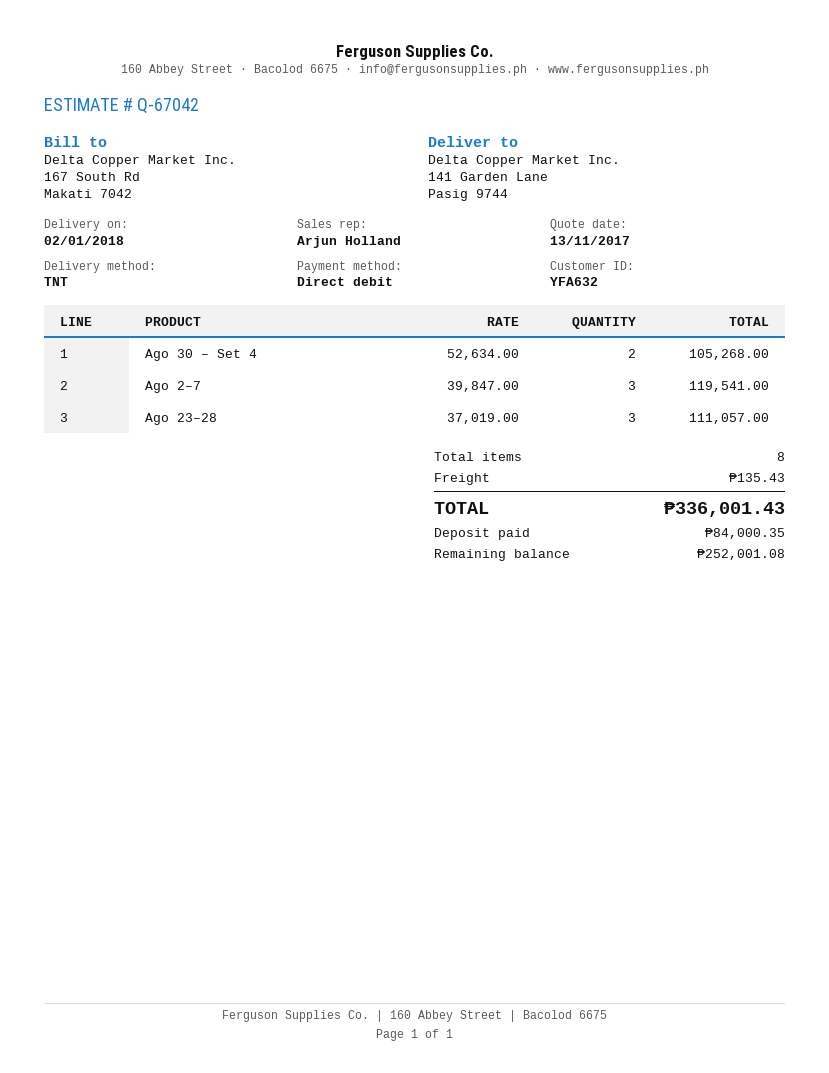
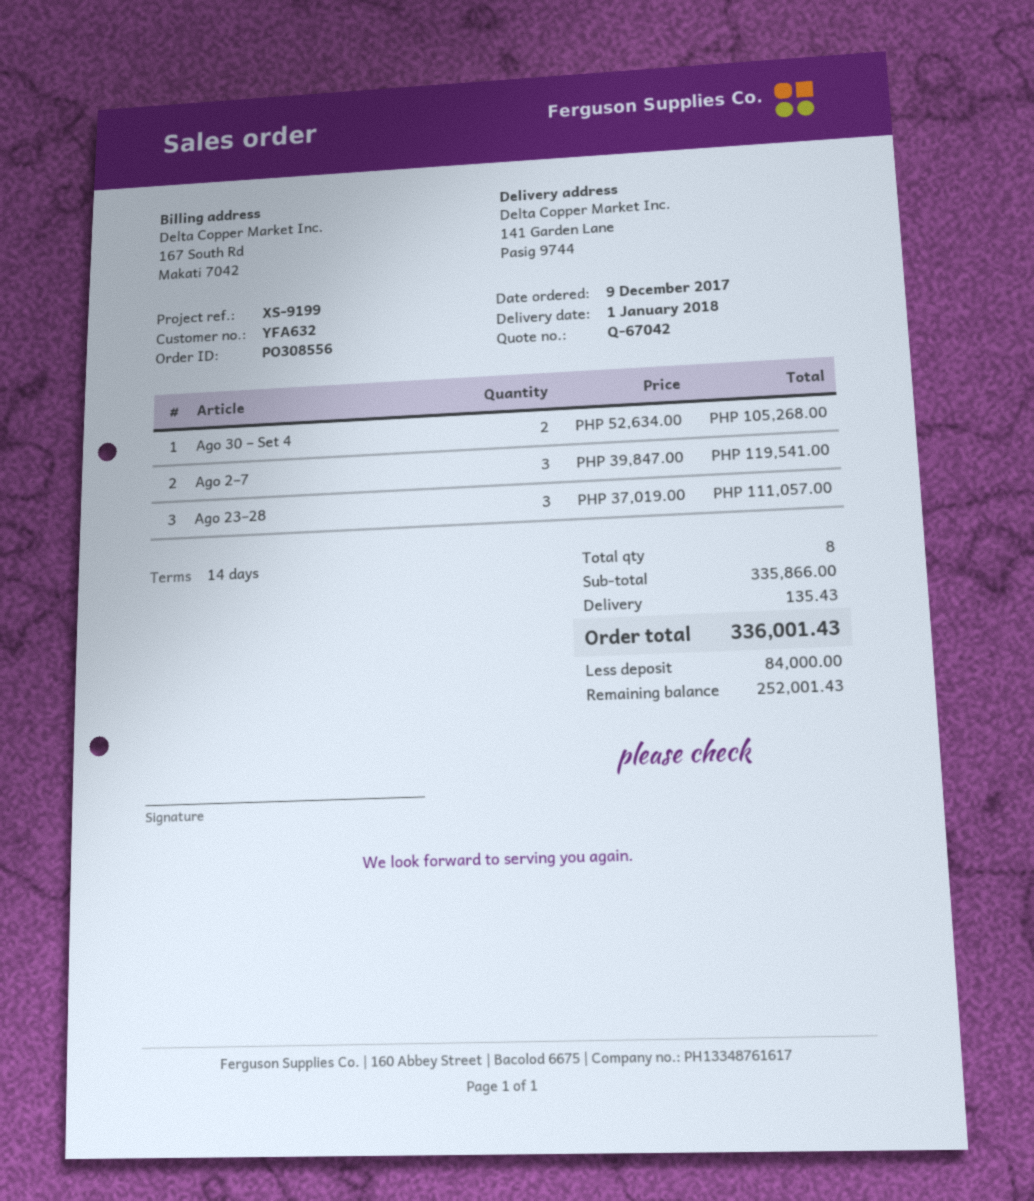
delivery date: 2018-01-02 -> 2018-01-01
deposit: 84000.35 -> 84000.00
balance: 252001.08 -> 252001.43

